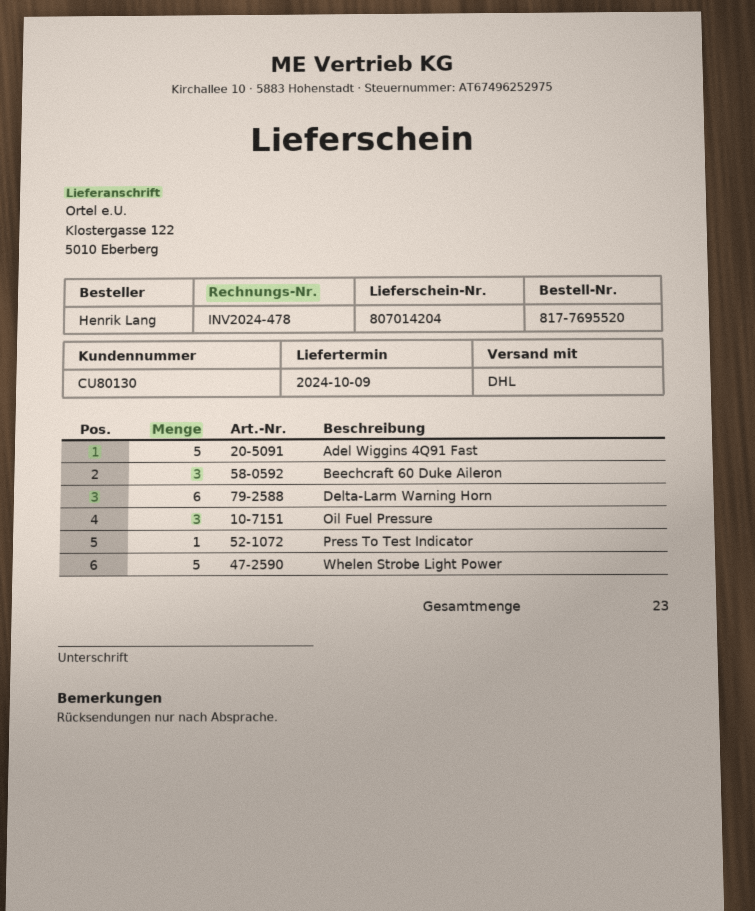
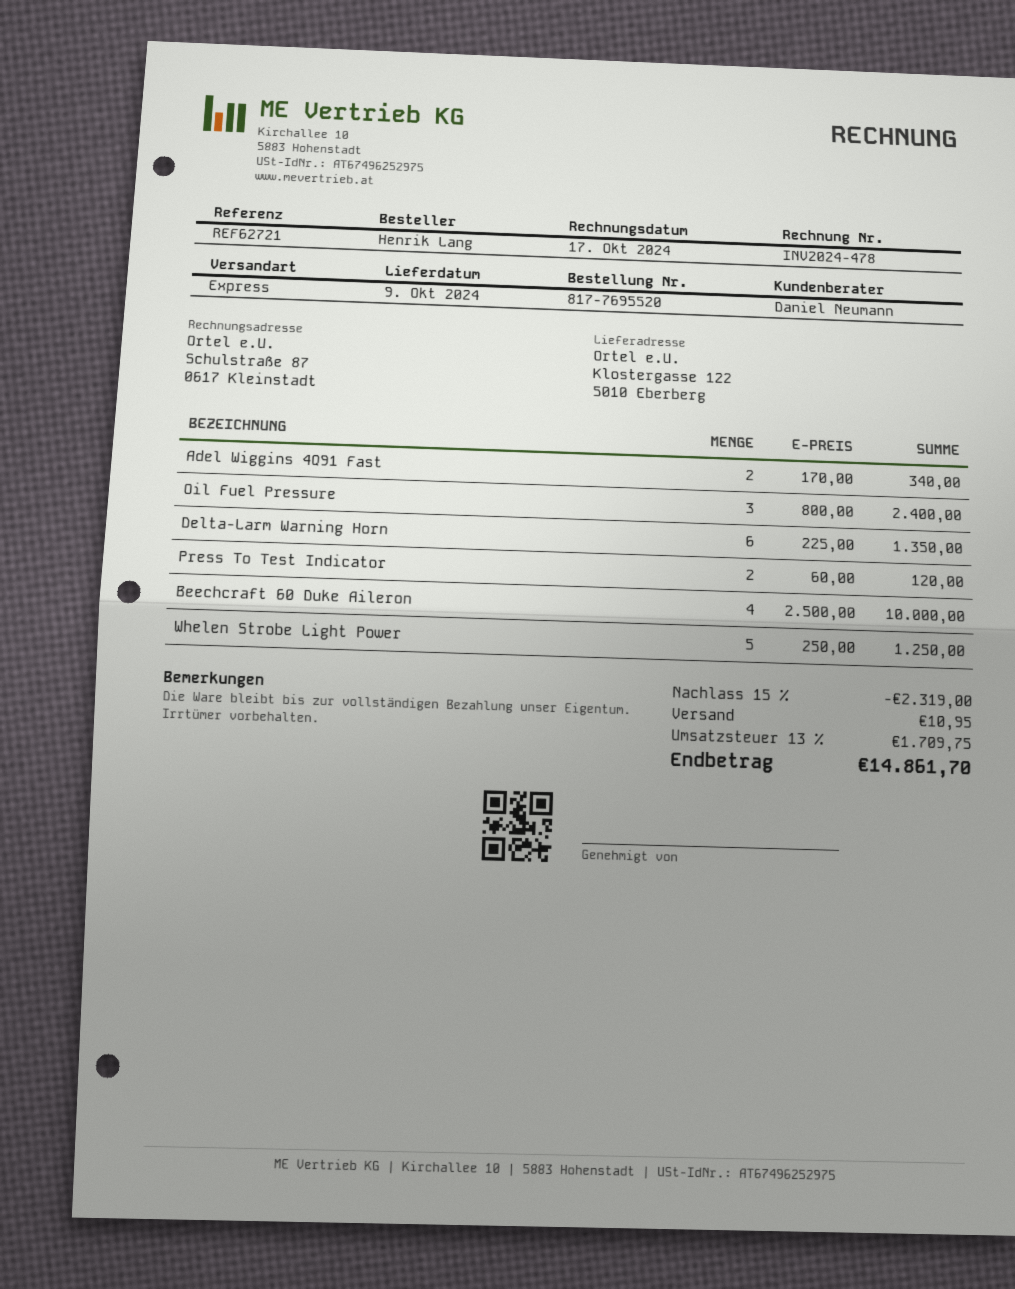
shipping method: DHL -> express
Adel Wiggins 4Q91 Fast: 5 -> 2
Beechcraft 60 Duke Aileron: 3 -> 4
Press To Test Indicator: 1 -> 2

